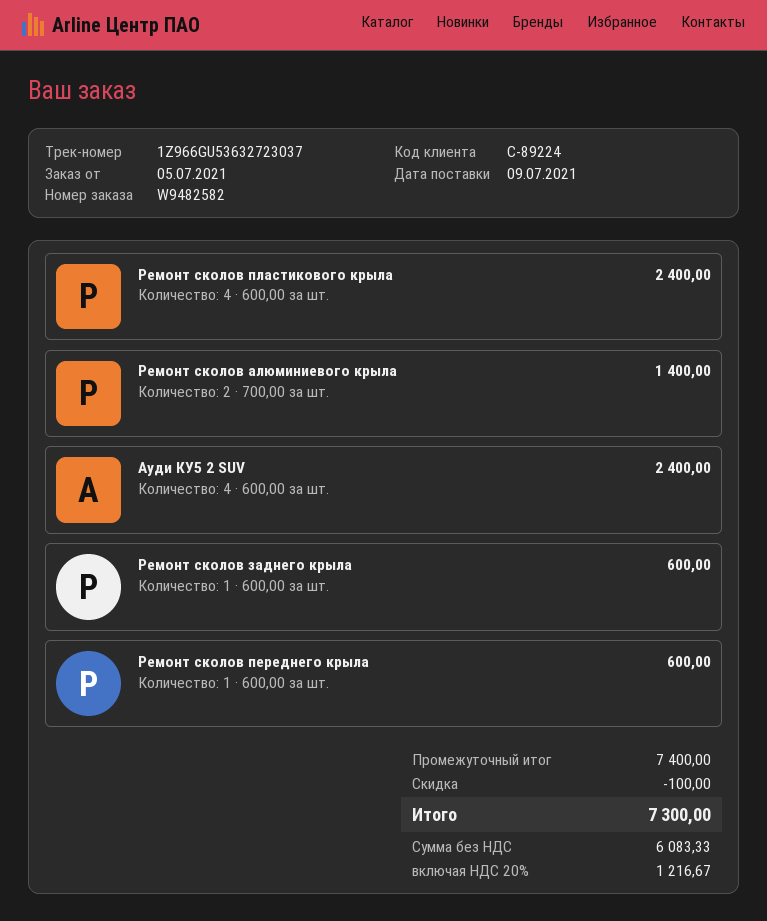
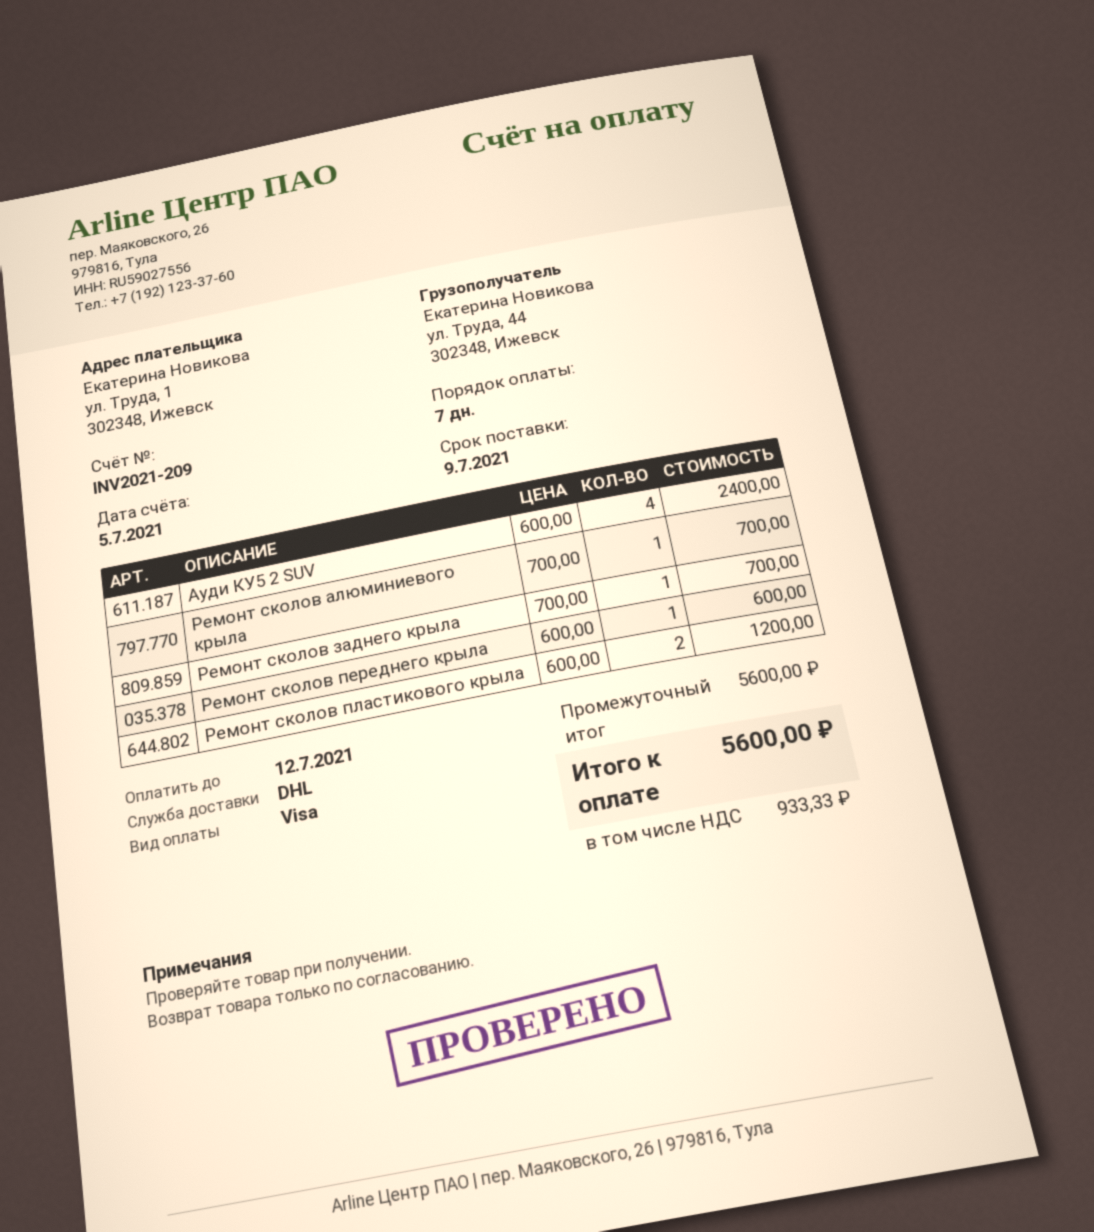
Ремонт сколов пластикового крыла: 4 x 600.00 = 2400.00 -> 2 x 600.00 = 1200.00
Ремонт сколов алюминиевого крыла: 2 x 700.00 = 1400.00 -> 1 x 700.00 = 700.00
Ремонт сколов заднего крыла: 1 x 600.00 = 600.00 -> 1 x 700.00 = 700.00
subtotal: 7400.00 -> 5600.00
discount: 100.00 -> none
tax: 1216.67 -> 933.33
total: 7300.00 -> 5600.00

